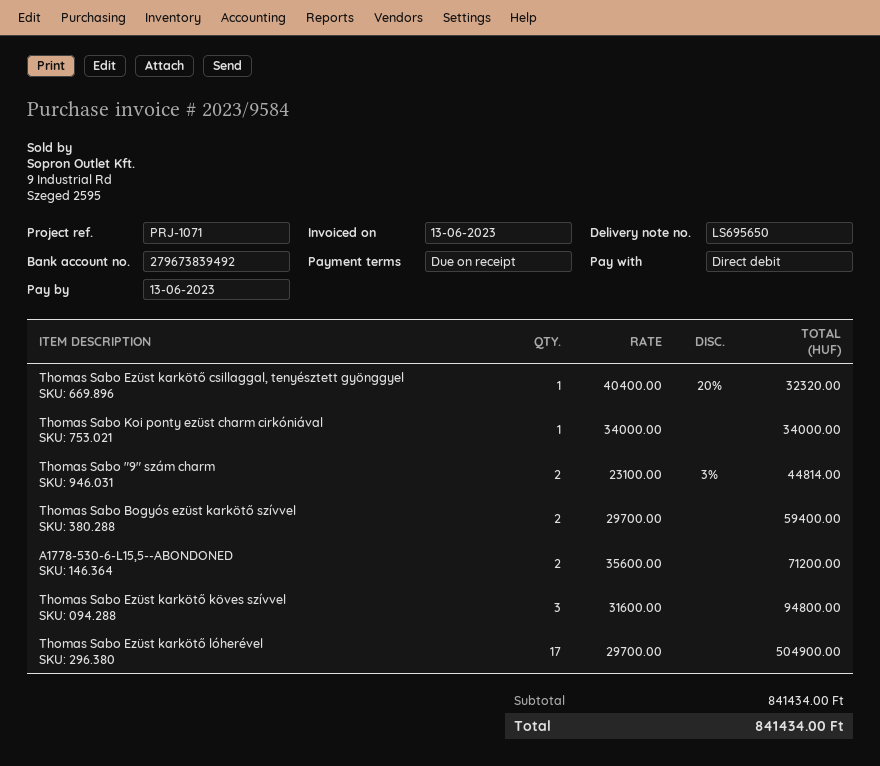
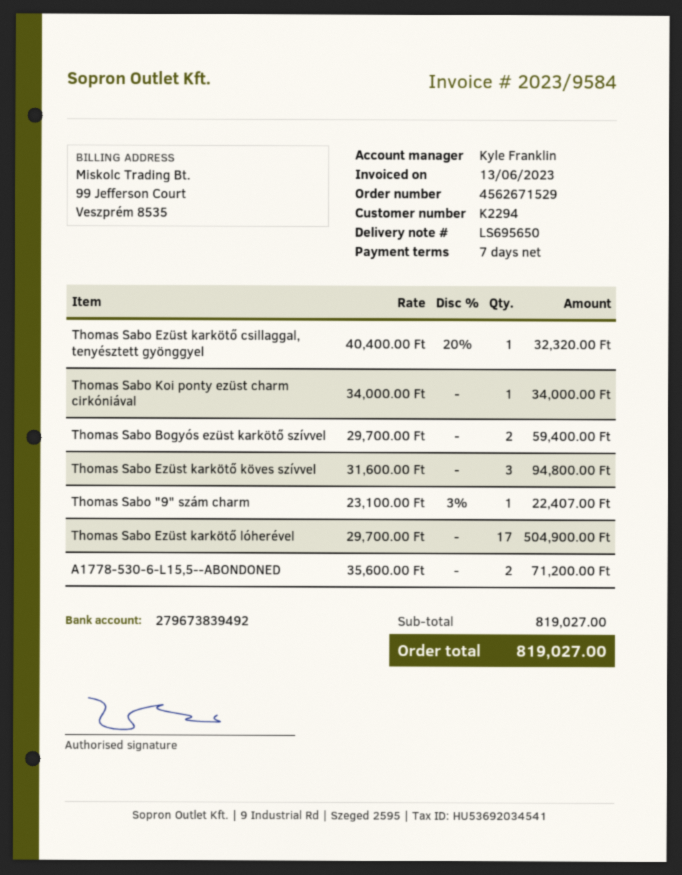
payment terms: on receipt -> 7 days
Thomas Sabo "9" szám charm: 2 x 23100.00 - 3% = 44814.00 -> 1 x 23100.00 - 3% = 22407.00
subtotal: 841434.00 -> 819027.00
total: 841434.00 -> 819027.00

